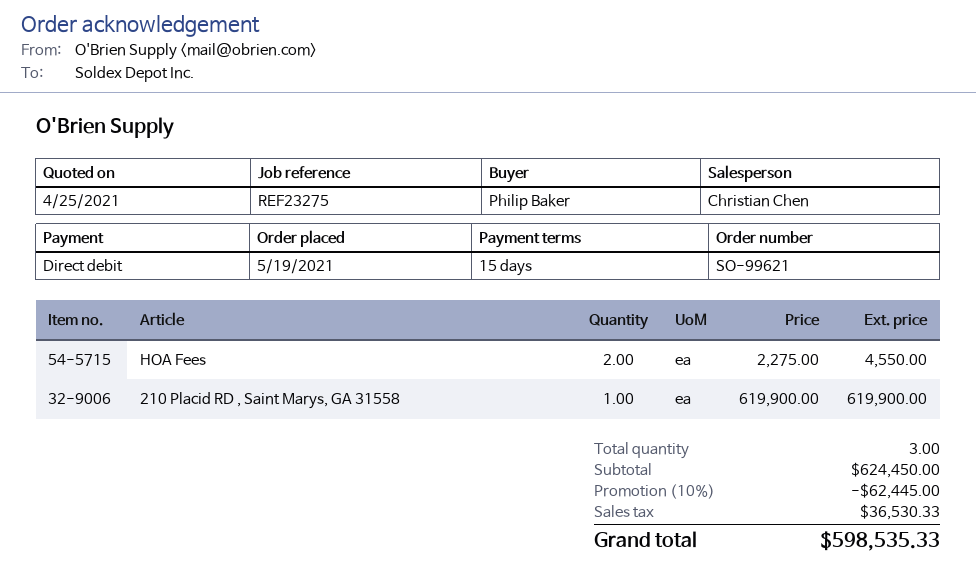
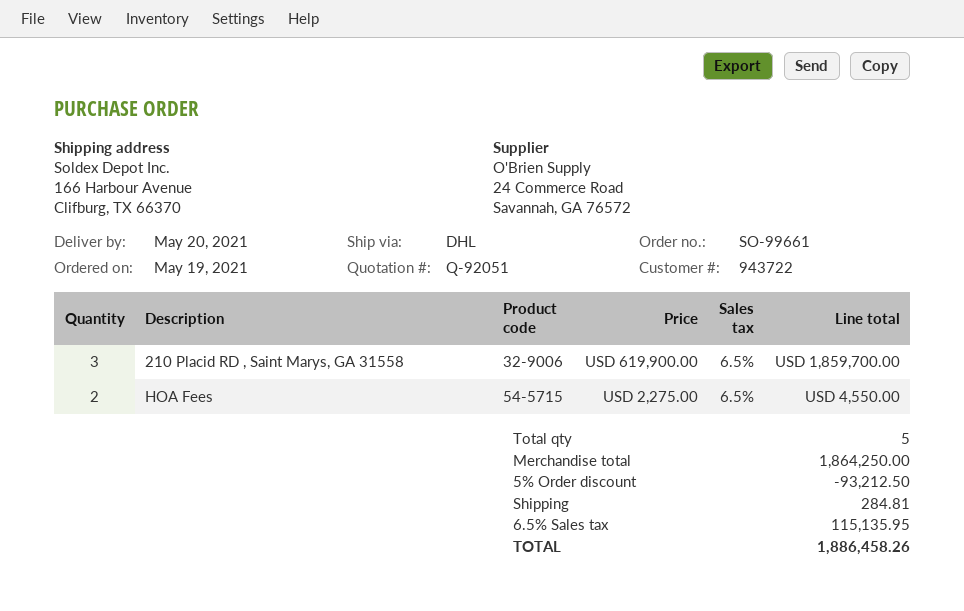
order number: SO-99621 -> SO-99661
210 Placid RD , Saint Marys, GA 31558: 1 x 619900.00 = 619900.00 -> 3 x 619900.00 = 1859700.00
total quantity: 3 -> 5
subtotal: 624450.00 -> 1864250.00
discount: 10% = 62445.00 -> 5% = 93212.50
shipping: none -> 284.81
tax: 36530.33 -> 115135.95
total: 598535.33 -> 1886458.26

